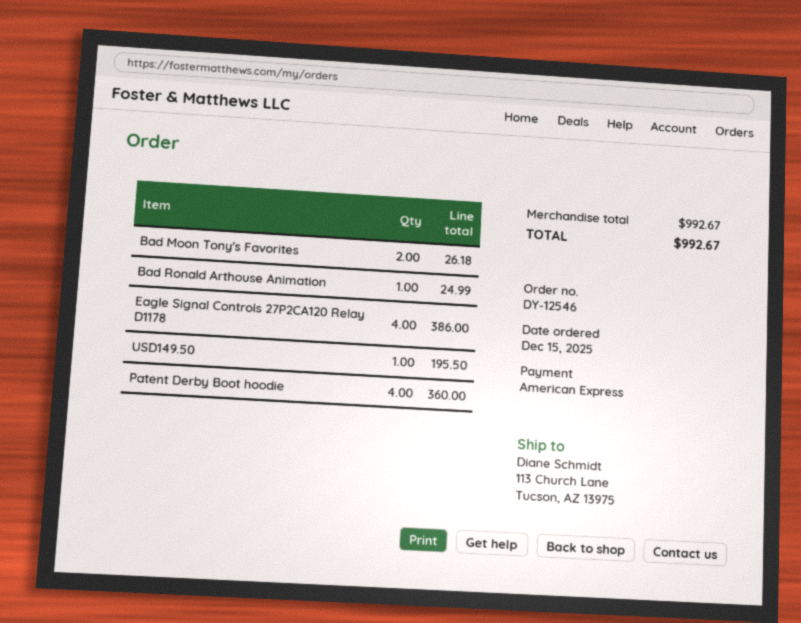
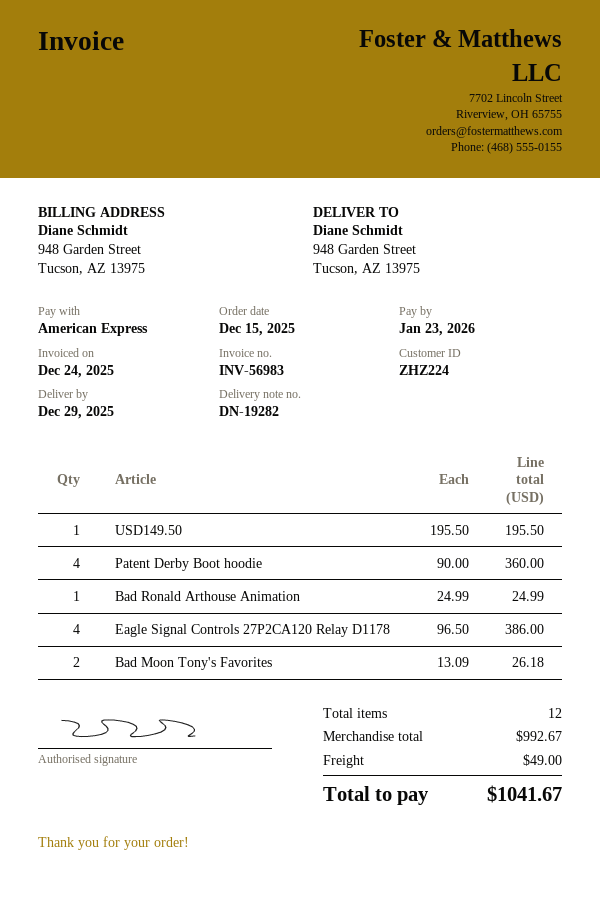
ship to: 113 Church Lane, Tucson, AZ 13975 -> 948 Garden Street, Tucson, AZ 13975
shipping: none -> 49.00
total: 992.67 -> 1041.67

